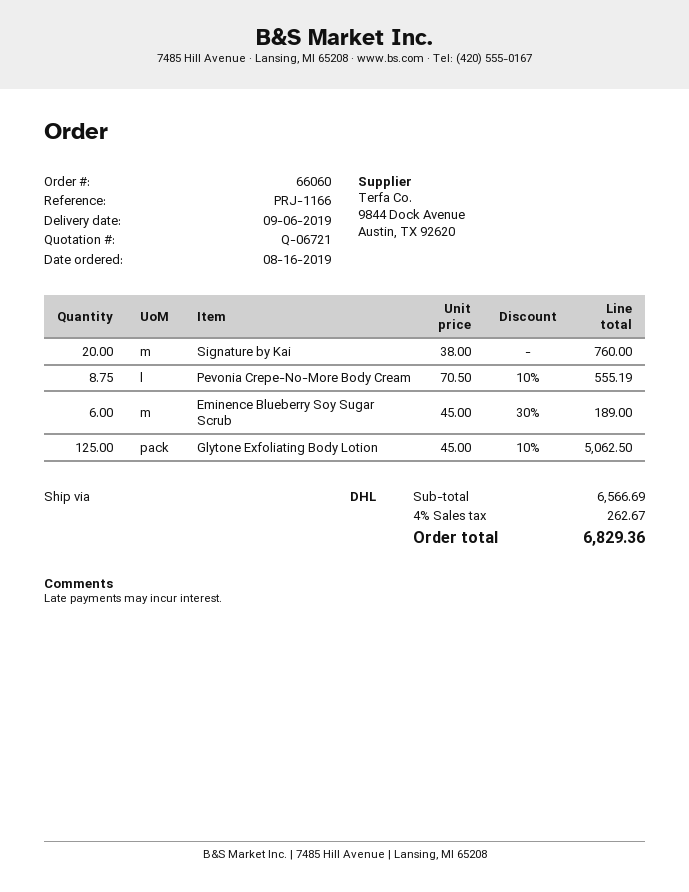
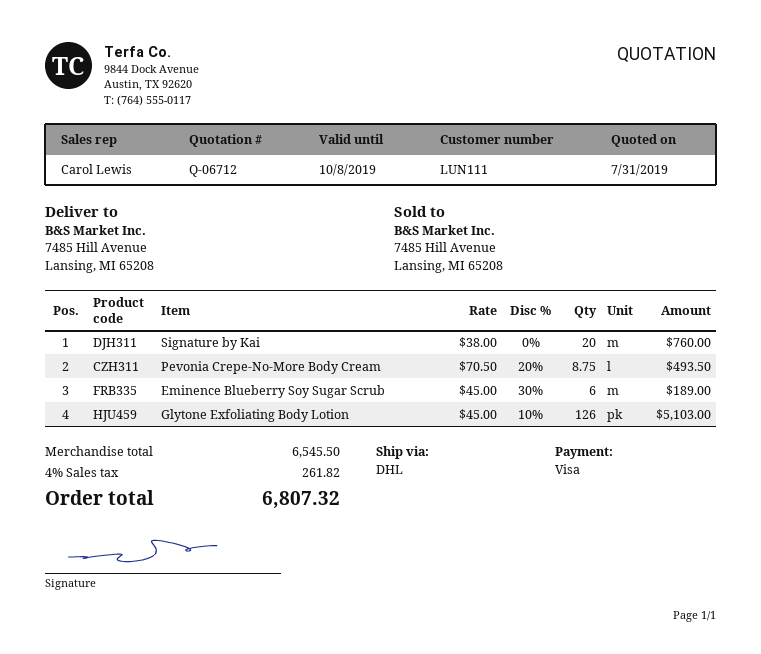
quote number: Q-06721 -> Q-06712
Pevonia Crepe-No-More Body Cream: 8.75 x 70.50 - 10% = 555.19 -> 8.75 x 70.50 - 20% = 493.50
Glytone Exfoliating Body Lotion: 125 x 45.00 - 10% = 5062.50 -> 126 x 45.00 - 10% = 5103.00
subtotal: 6566.69 -> 6545.50
tax: 4% = 262.67 -> 4% = 261.82
total: 6829.36 -> 6807.32

